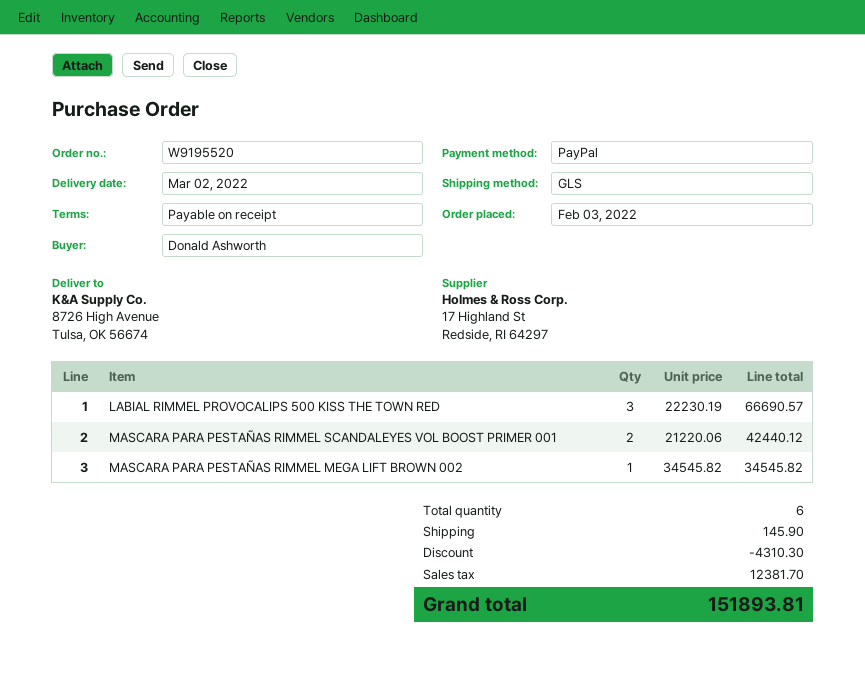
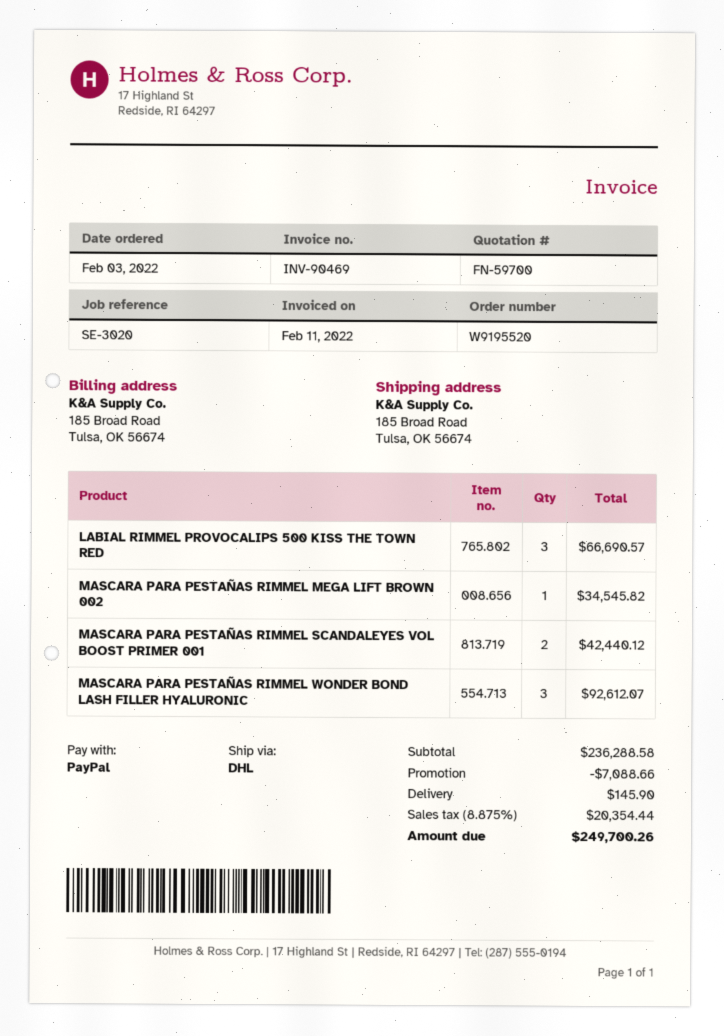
shipping method: GLS -> DHL
ship to: 8726 High Avenue, Tulsa, OK 56674 -> 185 Broad Road, Tulsa, OK 56674
MASCARA PARA PESTAÑAS RIMMEL WONDER BOND LASH FILLER HYALURONIC: none -> 3 for 92612.07
discount: 4310.30 -> 7088.66
tax: 12381.70 -> 20354.44
total: 151893.81 -> 249700.26

